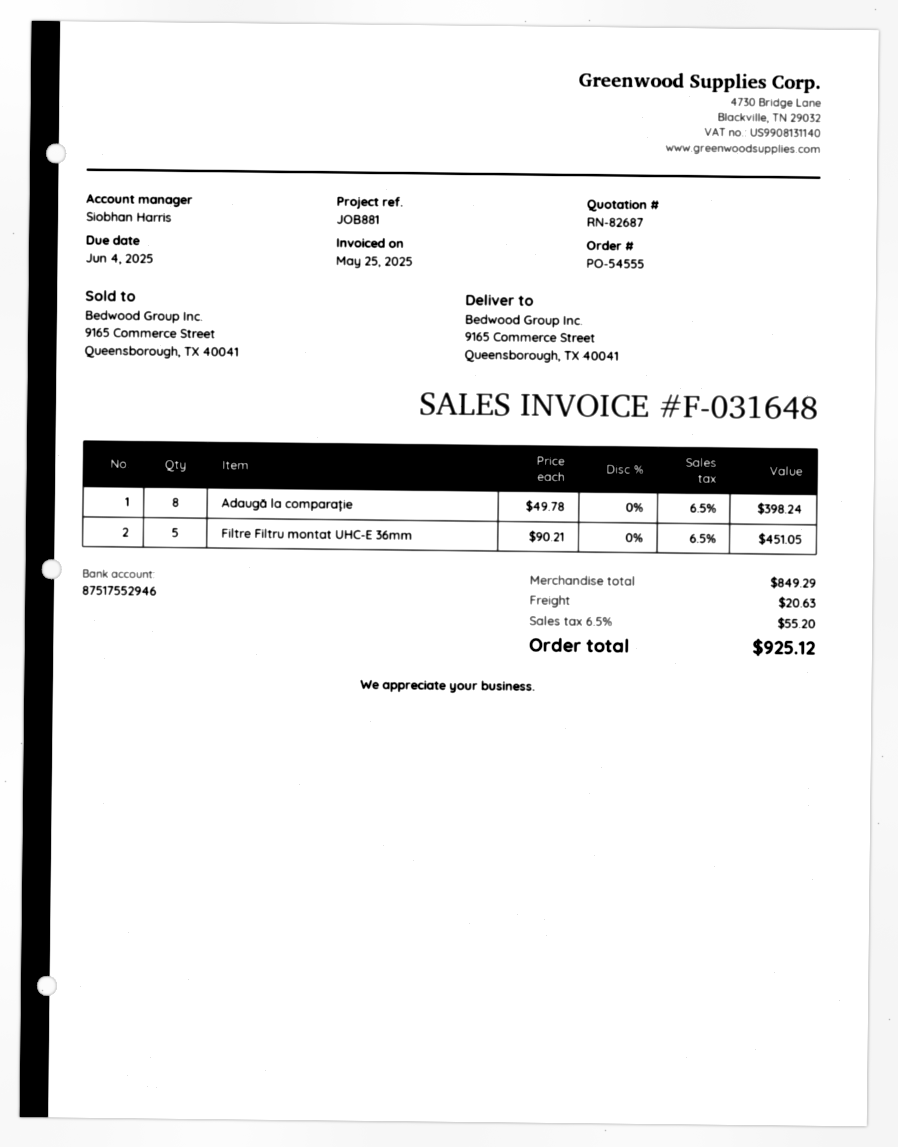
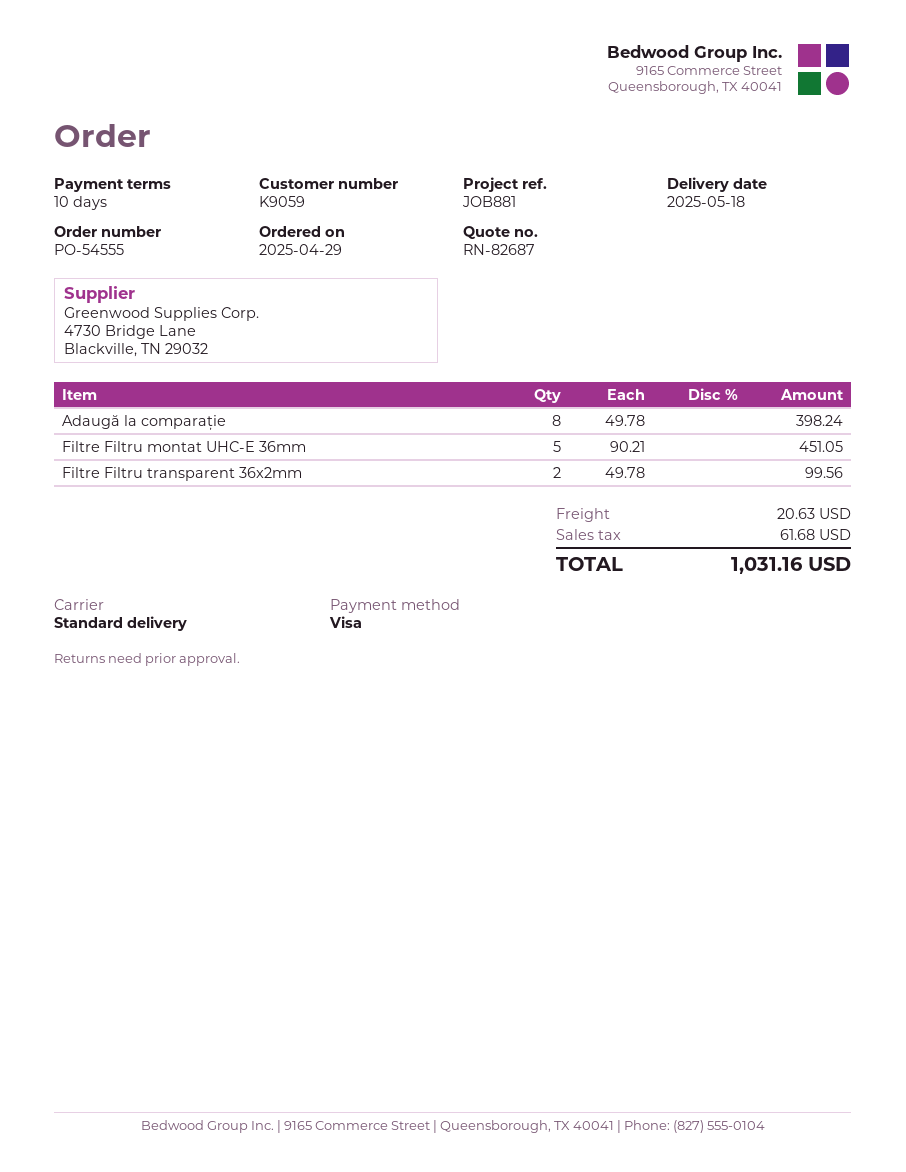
Filtre Filtru transparent 36x2mm: none -> 2 x 49.78 = 99.56
tax: 55.20 -> 61.68
total: 925.12 -> 1031.16

